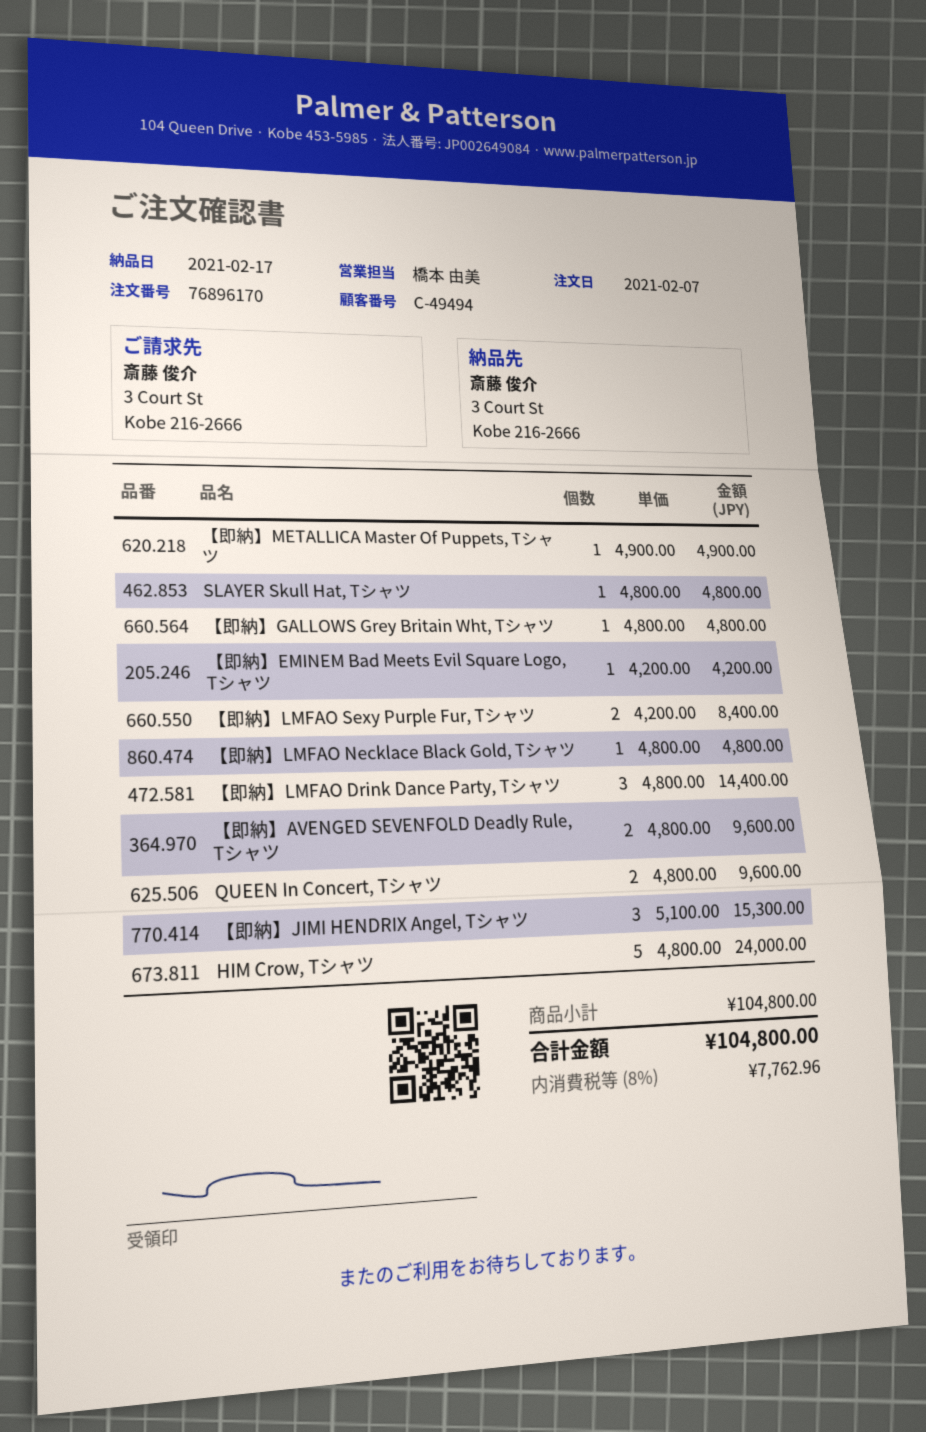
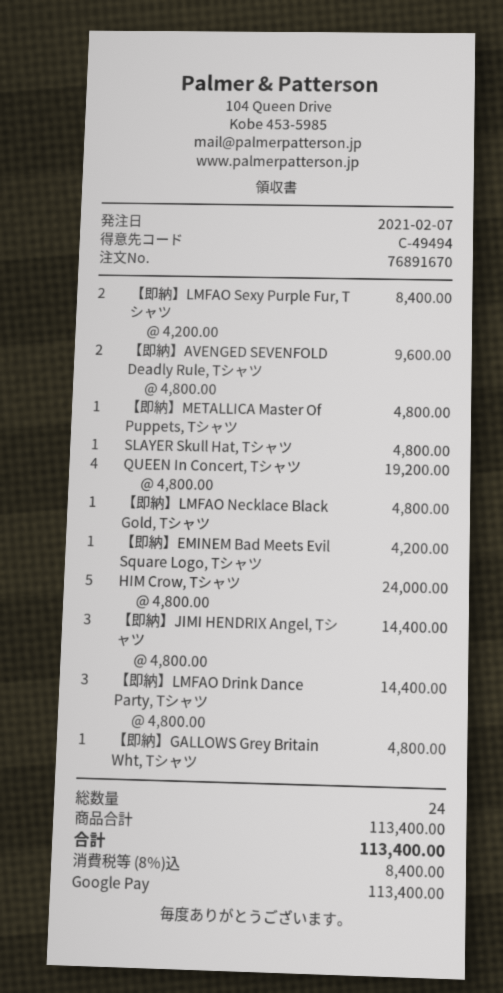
order number: 76896170 -> 76891670
【即納】METALLICA Master Of Puppets, Tシャツ: 1 x 4900.00 = 4900.00 -> 1 x 4800.00 = 4800.00
QUEEN In Concert, Tシャツ: 2 x 4800.00 = 9600.00 -> 4 x 4800.00 = 19200.00
【即納】JIMI HENDRIX Angel, Tシャツ: 3 x 5100.00 = 15300.00 -> 3 x 4800.00 = 14400.00
subtotal: 104800.00 -> 113400.00
tax: 8% = 7762.96 -> 8% = 8400.00
total: 104800.00 -> 113400.00

